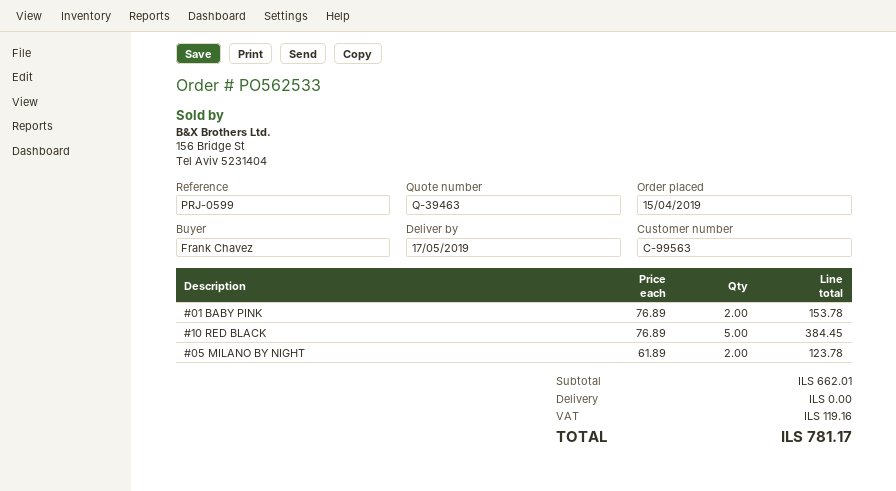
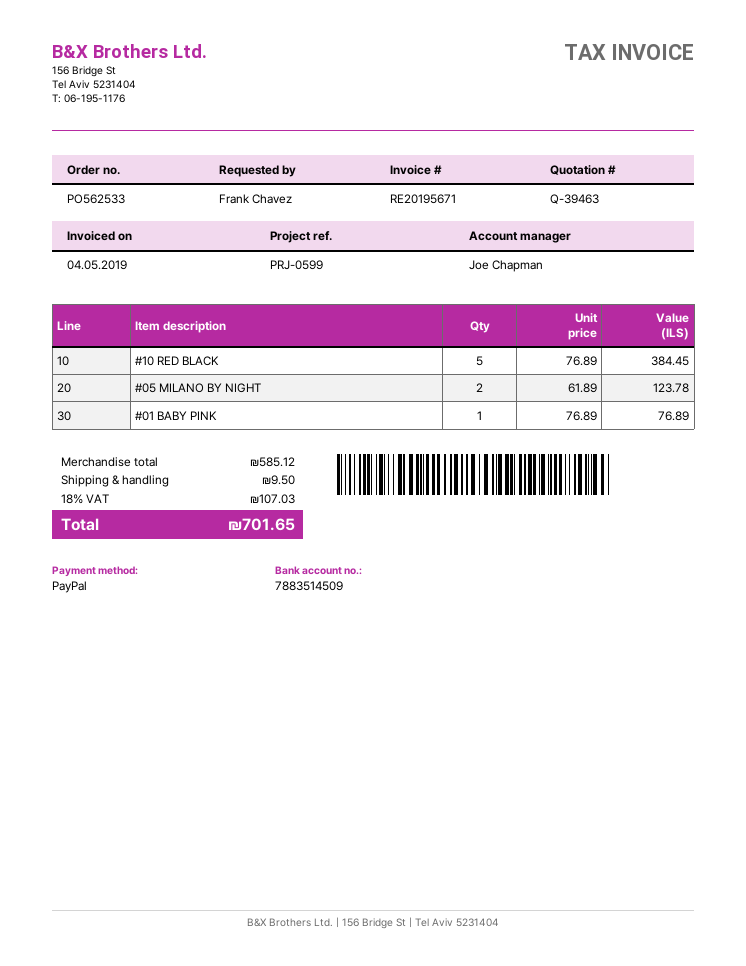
#01 BABY PINK: 2 x 76.89 = 153.78 -> 1 x 76.89 = 76.89
subtotal: 662.01 -> 585.12
shipping: 0.00 -> 9.50
tax: 119.16 -> 107.03
total: 781.17 -> 701.65

